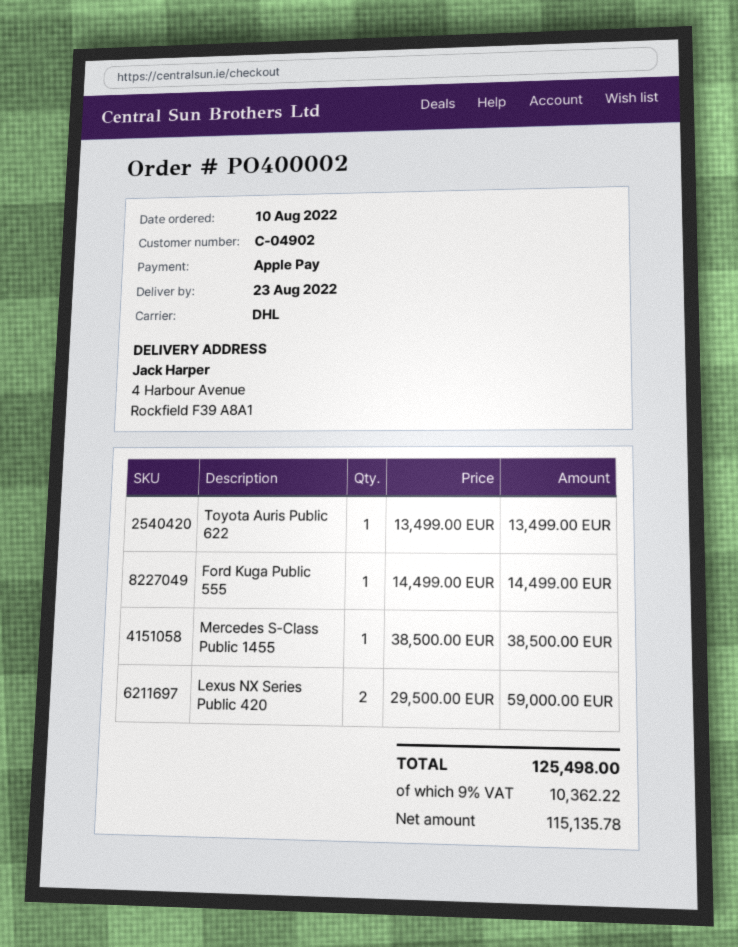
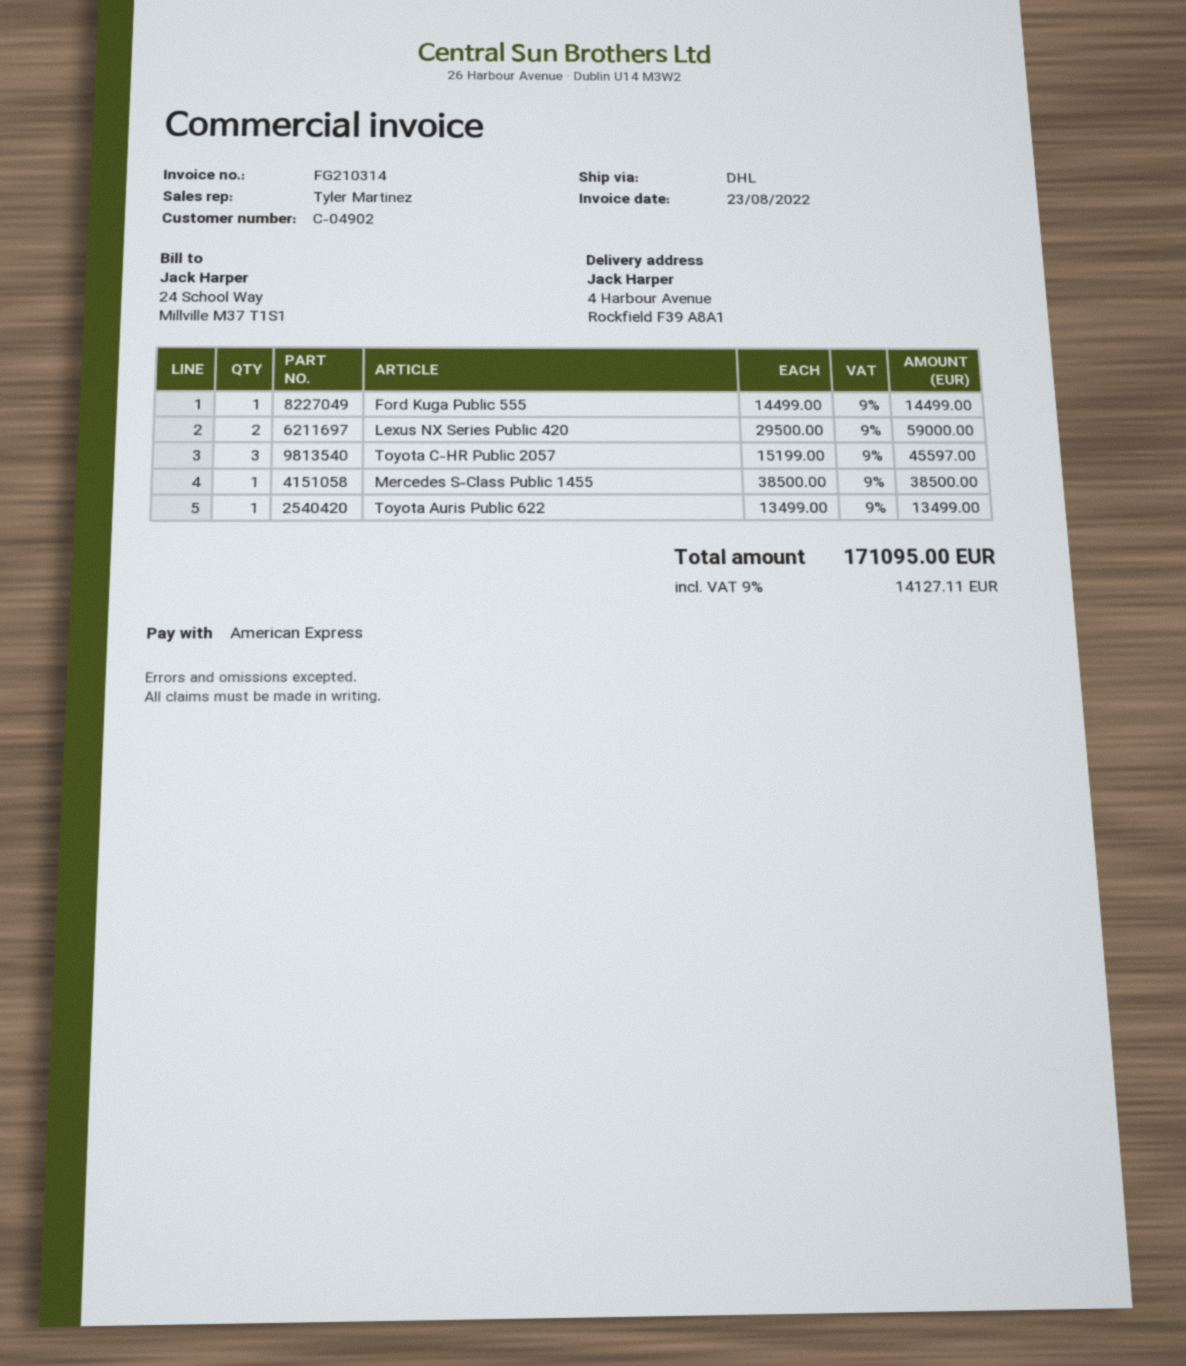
payment method: Apple Pay -> American Express
Toyota C-HR Public 2057: none -> 3 x 15199.00 = 45597.00
tax: 9% = 10362.22 -> 9% = 14127.11
total: 125498.00 -> 171095.00

